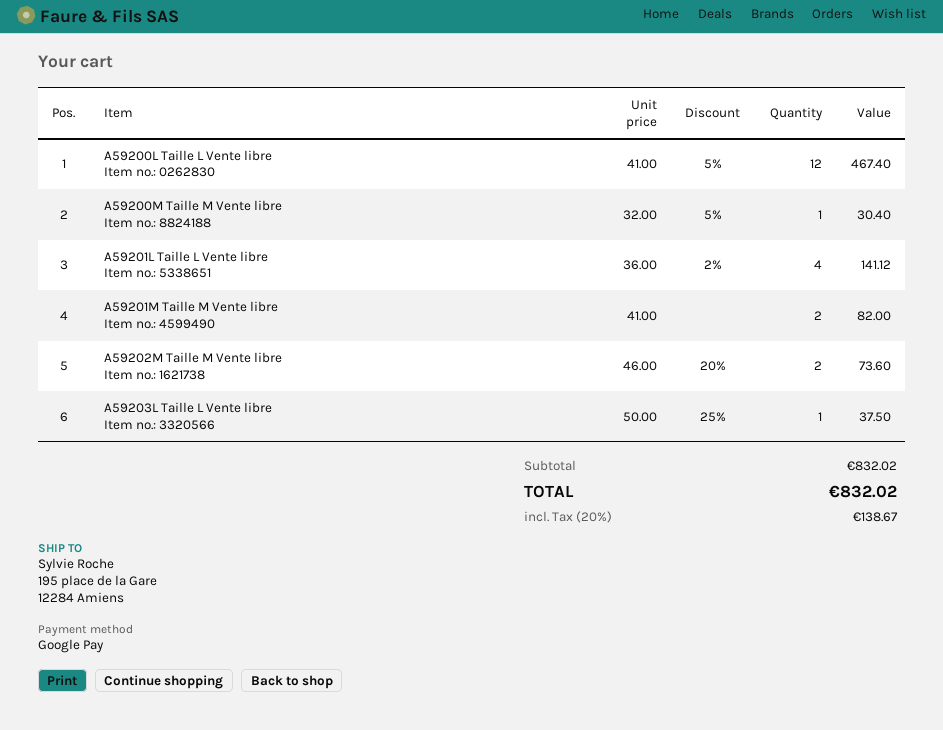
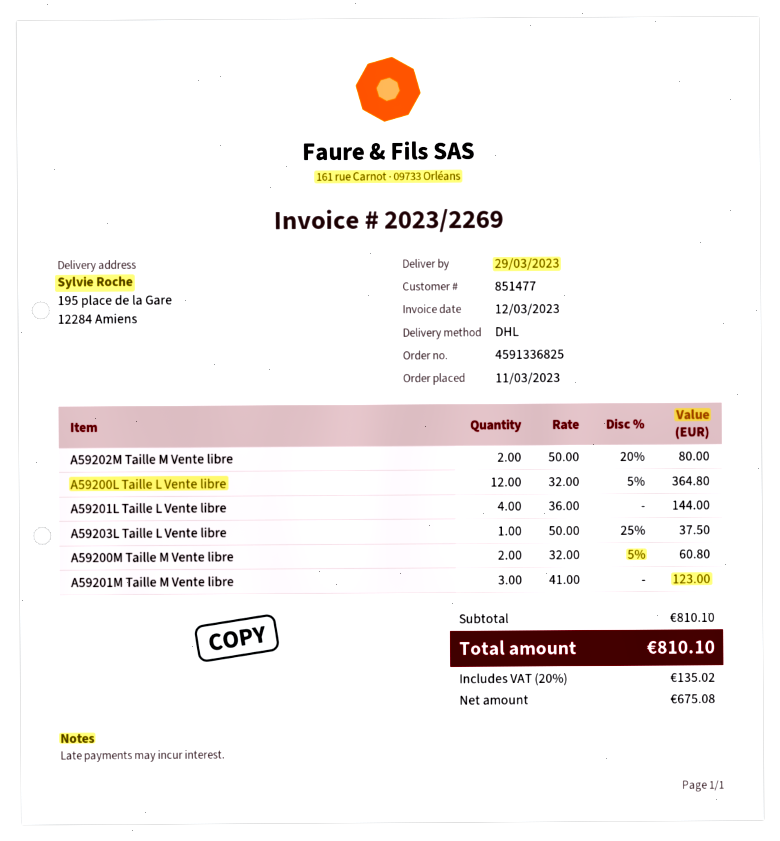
A59200L Taille L Vente libre: 12 x 41.00 - 5% = 467.40 -> 12 x 32.00 - 5% = 364.80
A59200M Taille M Vente libre: 1 x 32.00 - 5% = 30.40 -> 2 x 32.00 - 5% = 60.80
A59201L Taille L Vente libre: 4 x 36.00 - 2% = 141.12 -> 4 x 36.00 = 144.00
A59201M Taille M Vente libre: 2 x 41.00 = 82.00 -> 3 x 41.00 = 123.00
A59202M Taille M Vente libre: 2 x 46.00 - 20% = 73.60 -> 2 x 50.00 - 20% = 80.00
subtotal: 832.02 -> 810.10
tax: 20% = 138.67 -> 20% = 135.02
total: 832.02 -> 810.10

